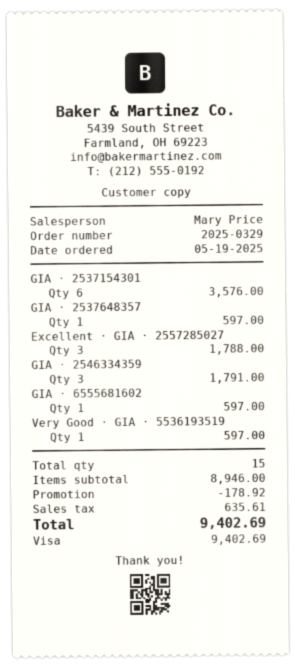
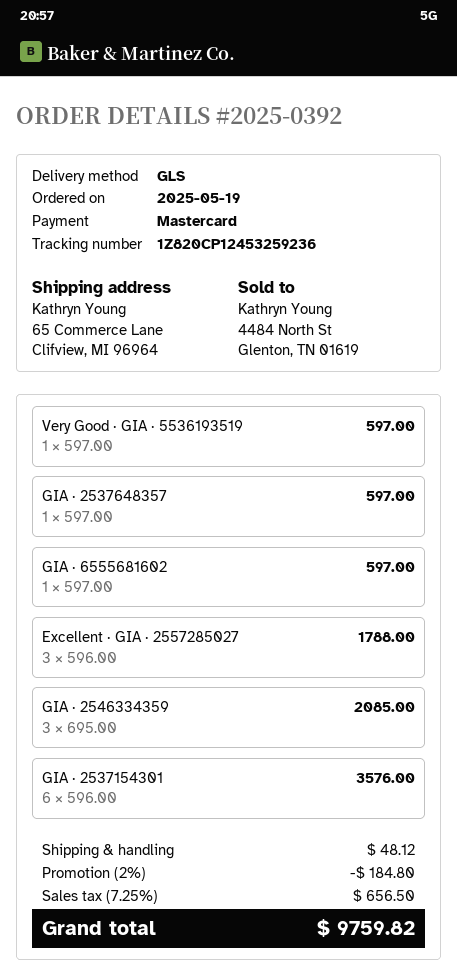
order number: 2025-0329 -> 2025-0392
payment method: Visa -> Mastercard
GIA · 2546334359: 3 for 1791.00 -> 3 for 2085.00
discount: 178.92 -> 184.80
shipping: none -> 48.12
tax: 635.61 -> 656.50
total: 9402.69 -> 9759.82

